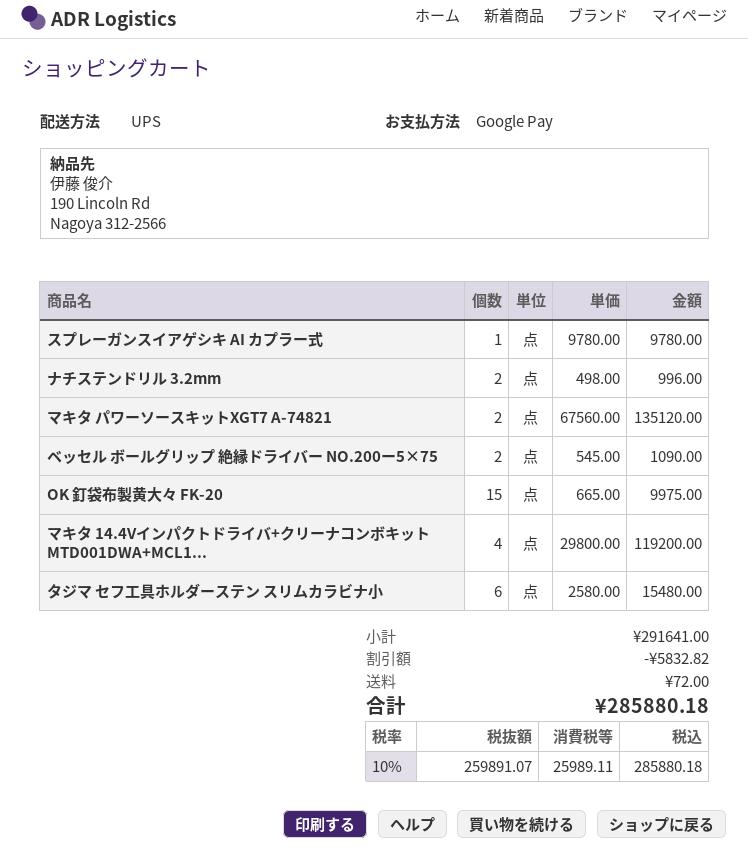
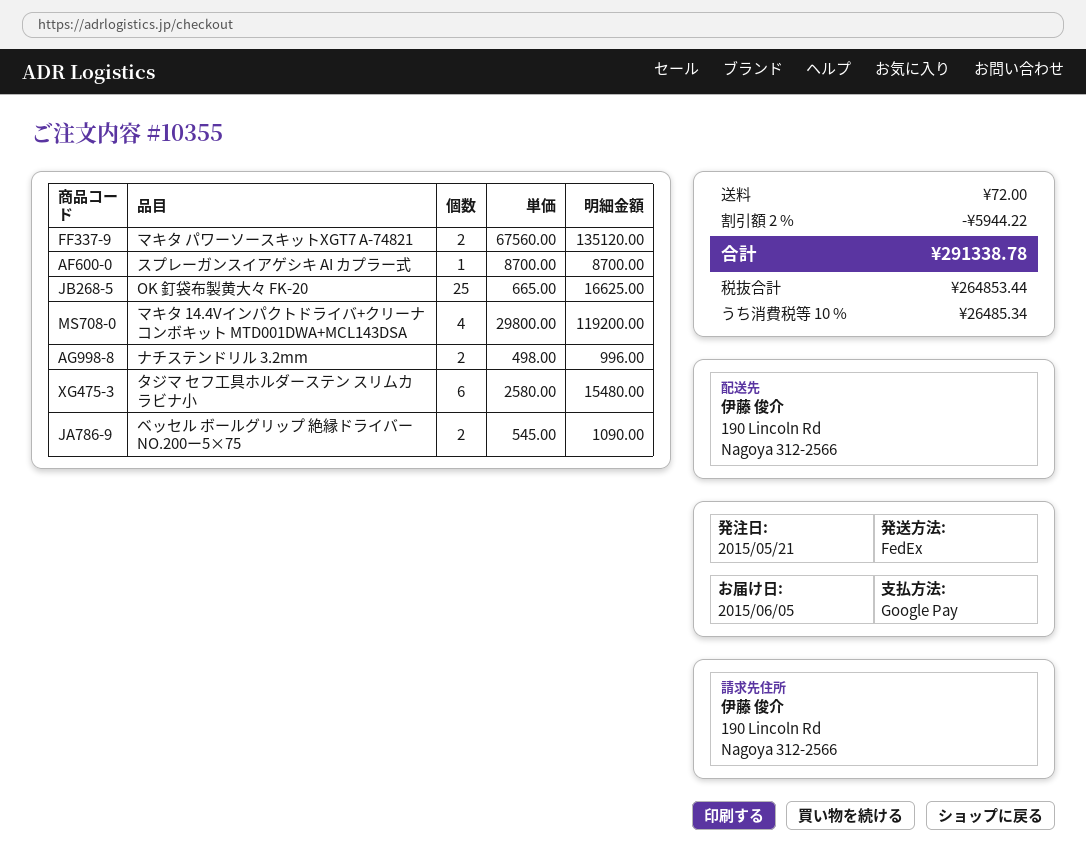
shipping method: UPS -> FedEx
スプレーガンスイアゲシキ AI カプラー式: 1 x 9780.00 = 9780.00 -> 1 x 8700.00 = 8700.00
OK 釘袋布製黄大々 FK-20: 15 x 665.00 = 9975.00 -> 25 x 665.00 = 16625.00
discount: 5832.82 -> 5944.22
net: 259891.07 -> 264853.44
tax: 10% = 25989.11 -> 10% = 26485.34
total: 285880.18 -> 291338.78

